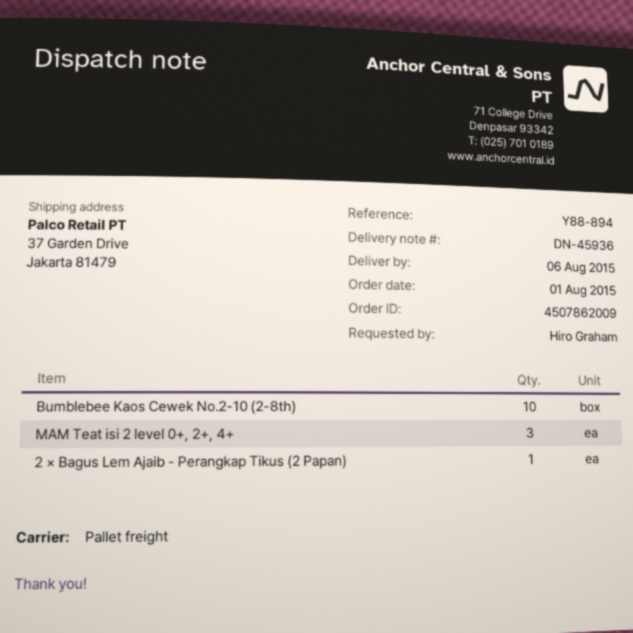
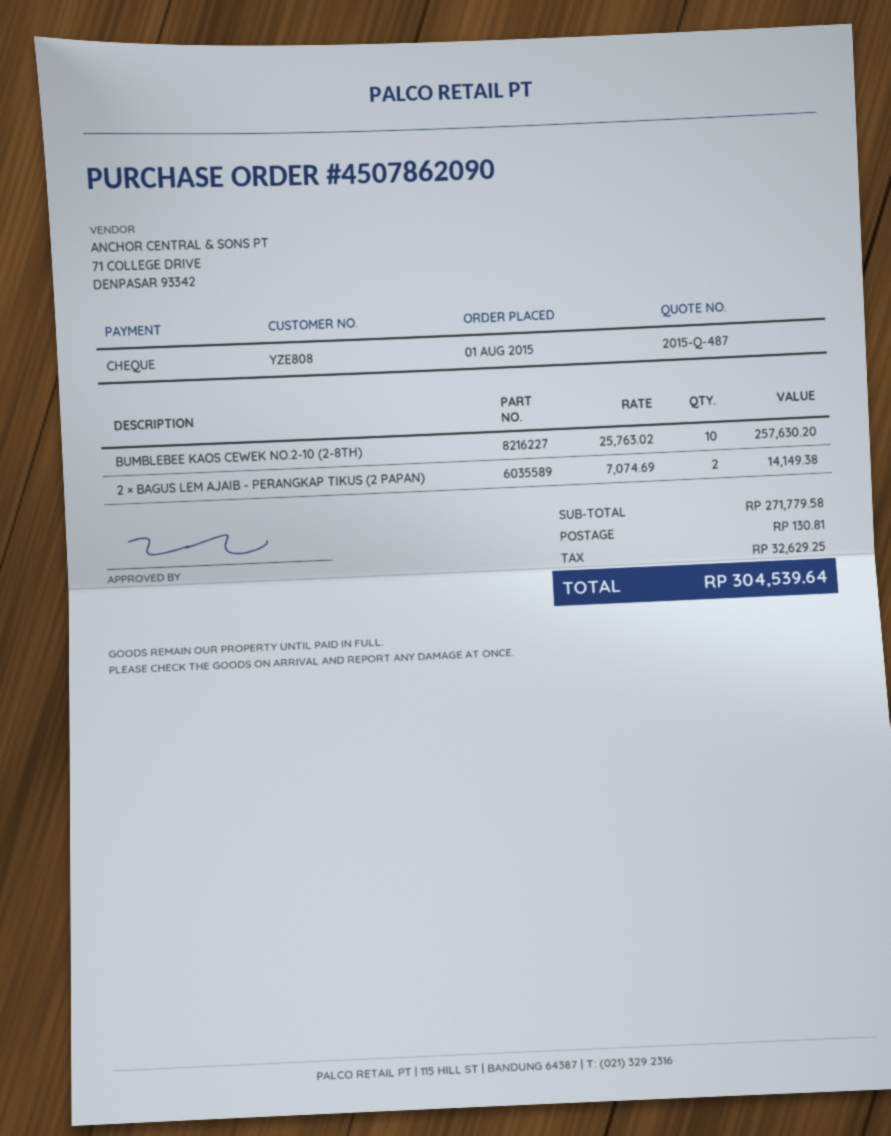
order number: 4507862009 -> 4507862090
MAM Teat isi 2 level 0+, 2+, 4+: 3 -> none
2 × Bagus Lem Ajaib - Perangkap Tikus (2 Papan): 1 -> 2

